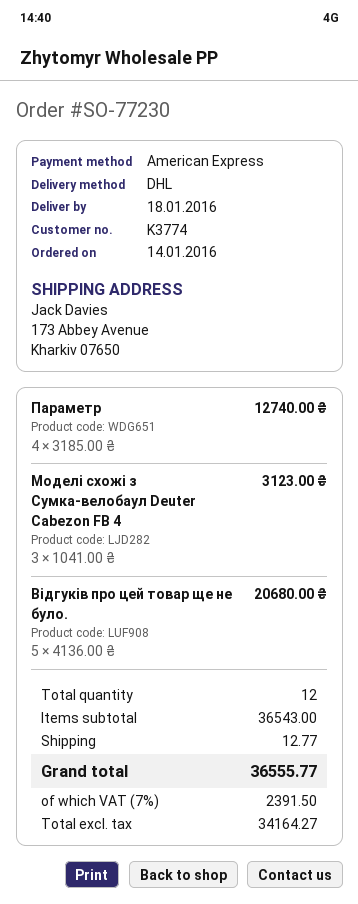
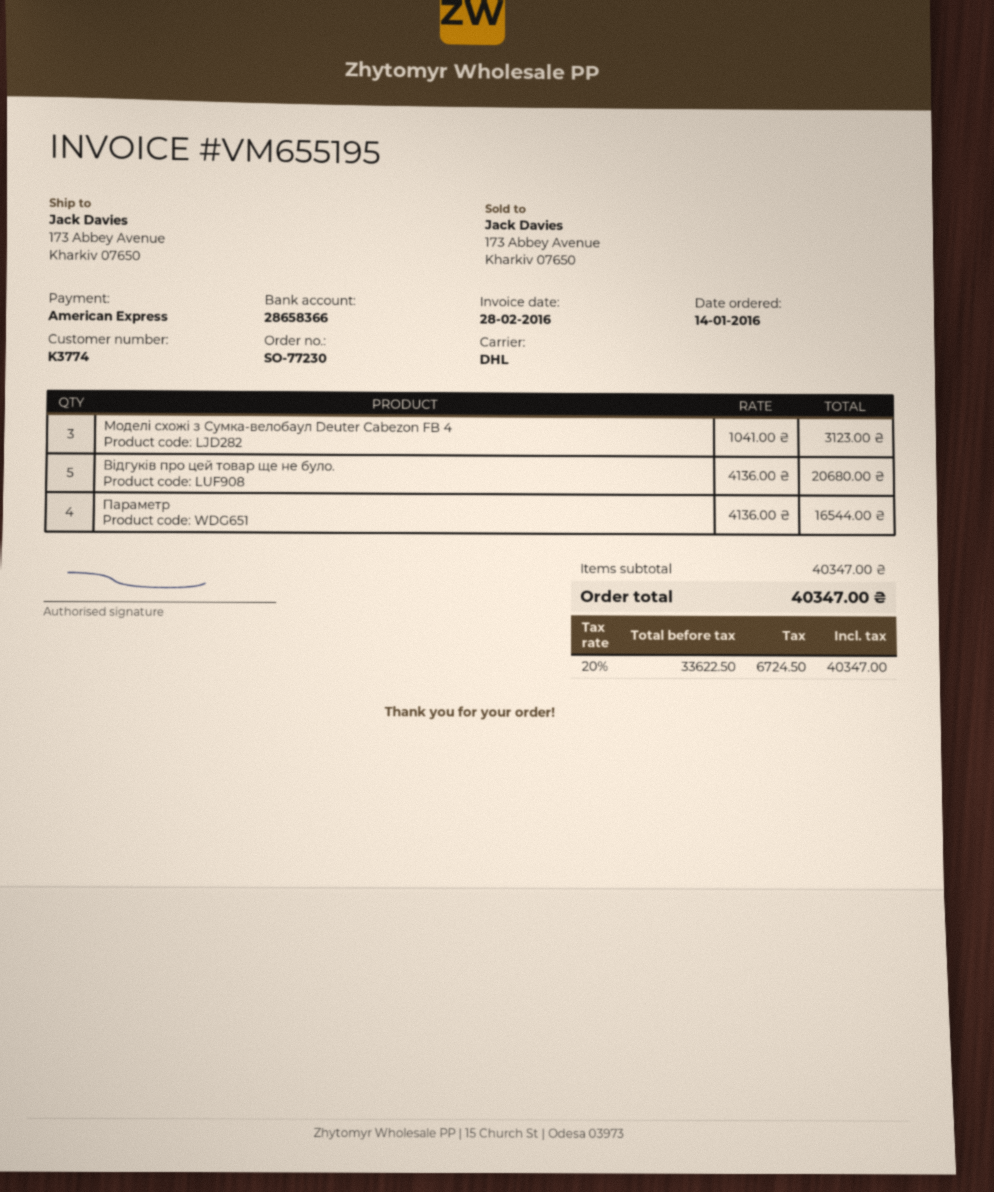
Параметр: 4 x 3185.00 = 12740.00 -> 4 x 4136.00 = 16544.00
subtotal: 36543.00 -> 40347.00
shipping: 12.77 -> none
net: 34164.27 -> 33622.50
tax: 7% = 2391.50 -> 20% = 6724.50
total: 36555.77 -> 40347.00

